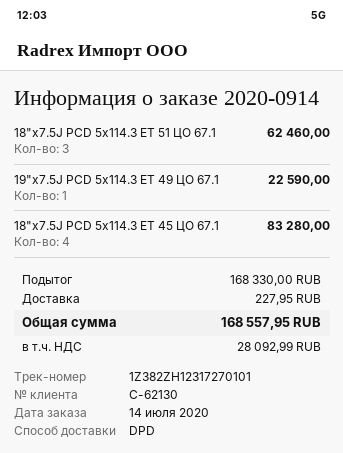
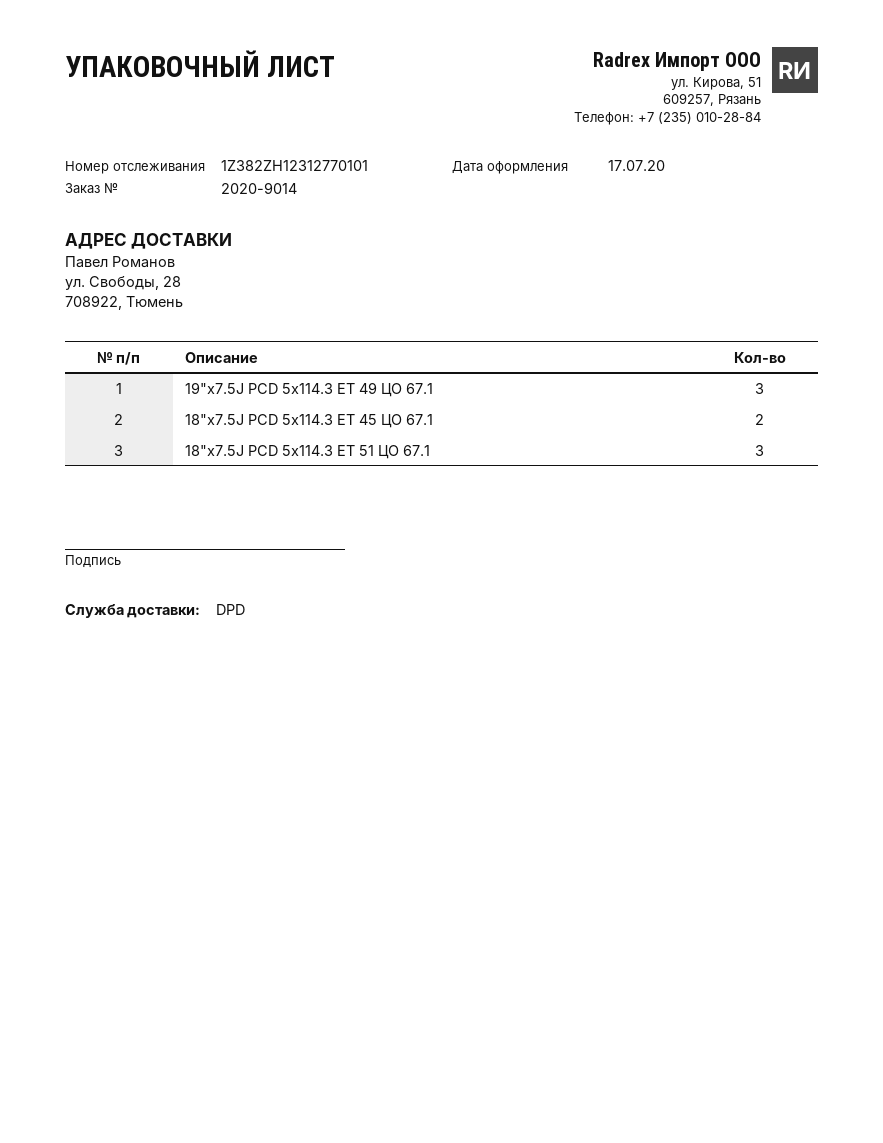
order number: 2020-0914 -> 2020-9014
order date: 2020-07-14 -> 2020-07-17
tracking number: 1Z382ZH12317270101 -> 1Z382ZH12312770101
19"x7.5J PCD 5x114.3 ЕТ 49 ЦО 67.1: 1 -> 3
18"x7.5J PCD 5x114.3 ЕТ 45 ЦО 67.1: 4 -> 2

